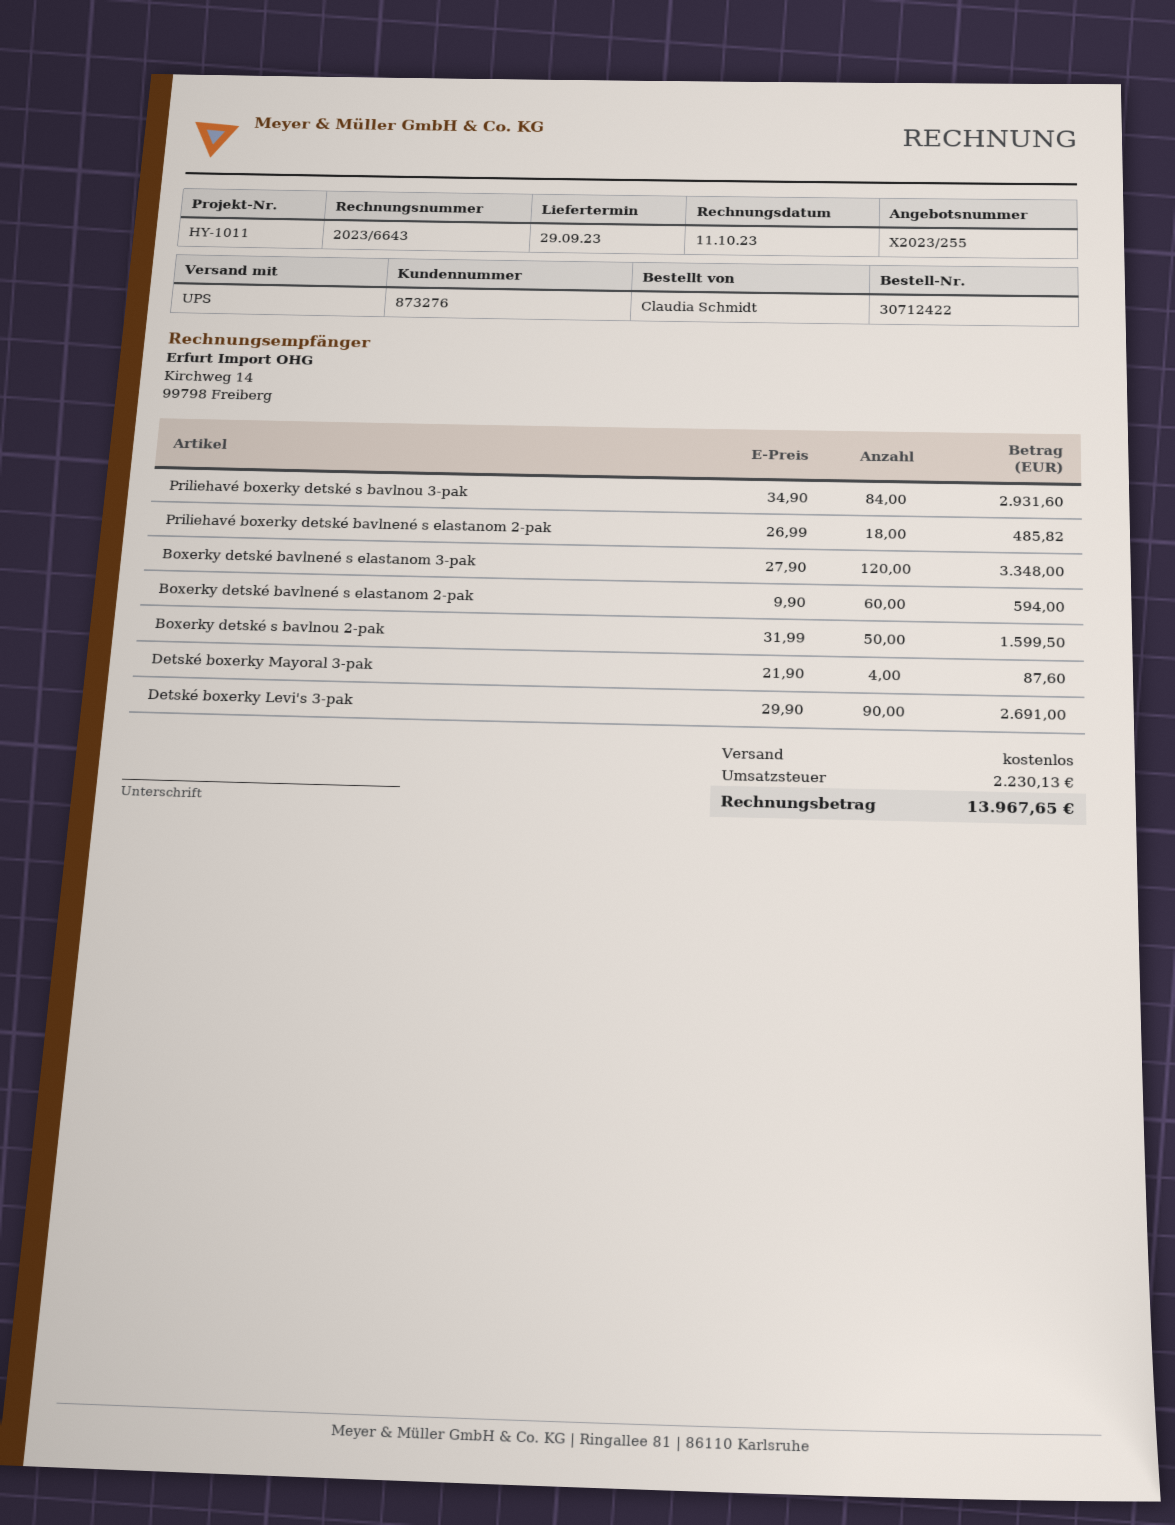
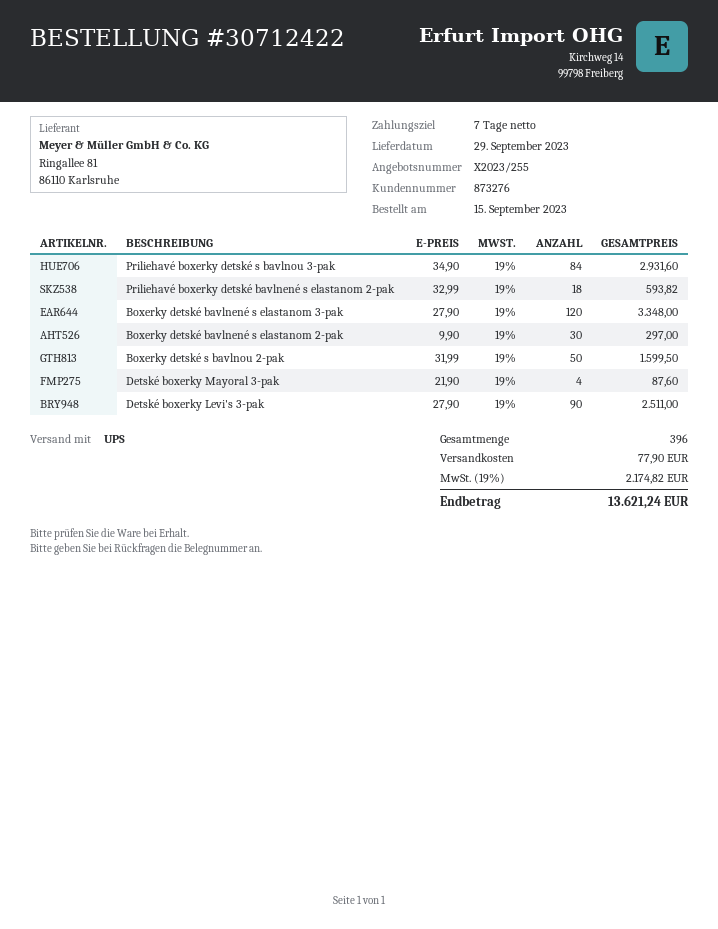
Priliehavé boxerky detské bavlnené s elastanom 2-pak: 18 x 26.99 = 485.82 -> 18 x 32.99 = 593.82
Boxerky detské bavlnené s elastanom 2-pak: 60 x 9.90 = 594.00 -> 30 x 9.90 = 297.00
Detské boxerky Levi's 3-pak: 90 x 29.90 = 2691.00 -> 90 x 27.90 = 2511.00
shipping: 0.00 -> 77.90
tax: 2230.13 -> 2174.82
total: 13967.65 -> 13621.24

